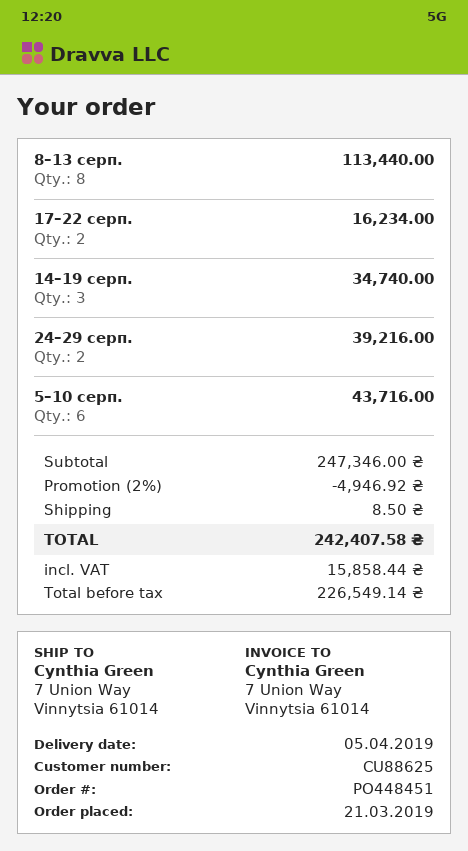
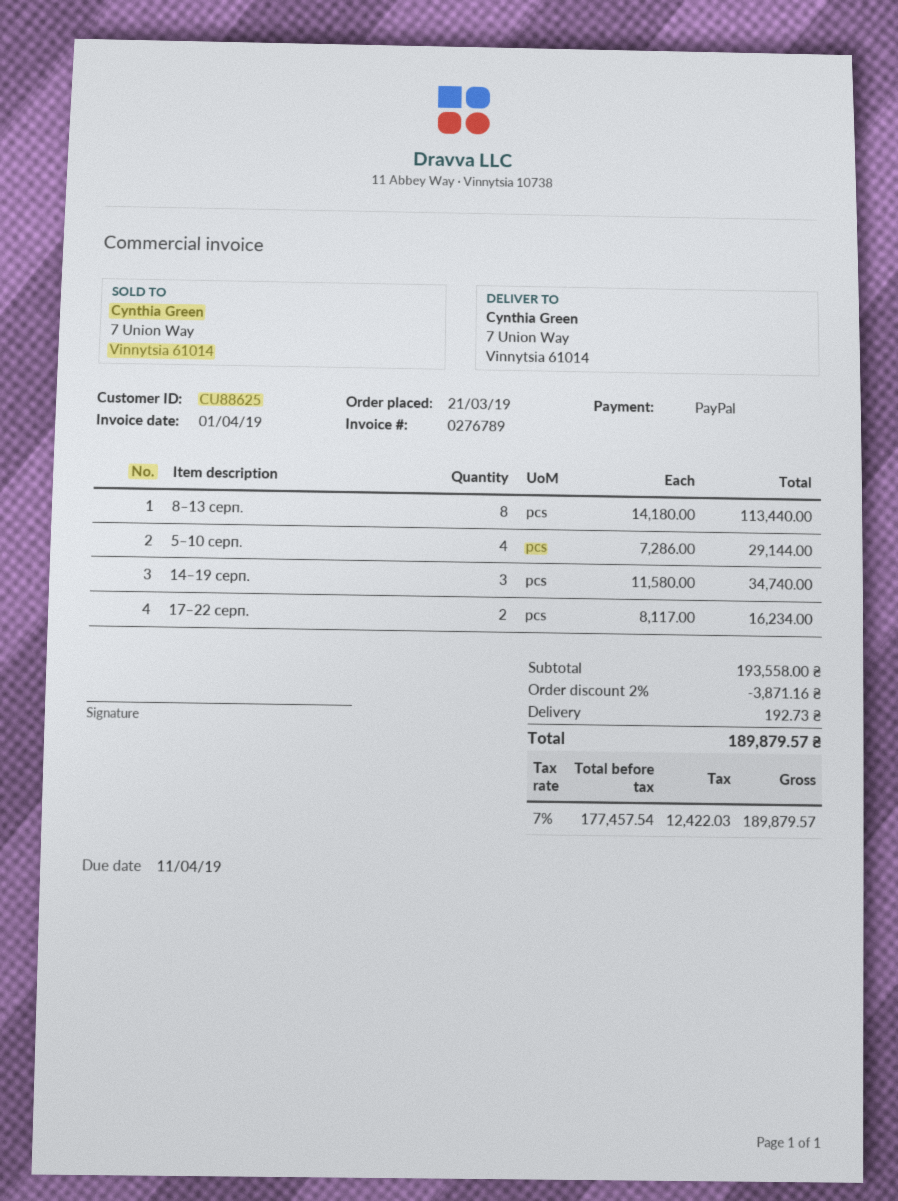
24–29 серп.: 2 for 39216.00 -> none
5–10 серп.: 6 for 43716.00 -> 4 for 29144.00
subtotal: 247346.00 -> 193558.00
discount: 2% = 4946.92 -> 2% = 3871.16
shipping: 8.50 -> 192.73
net: 226549.14 -> 177457.54
tax: 15858.44 -> 12422.03
total: 242407.58 -> 189879.57

